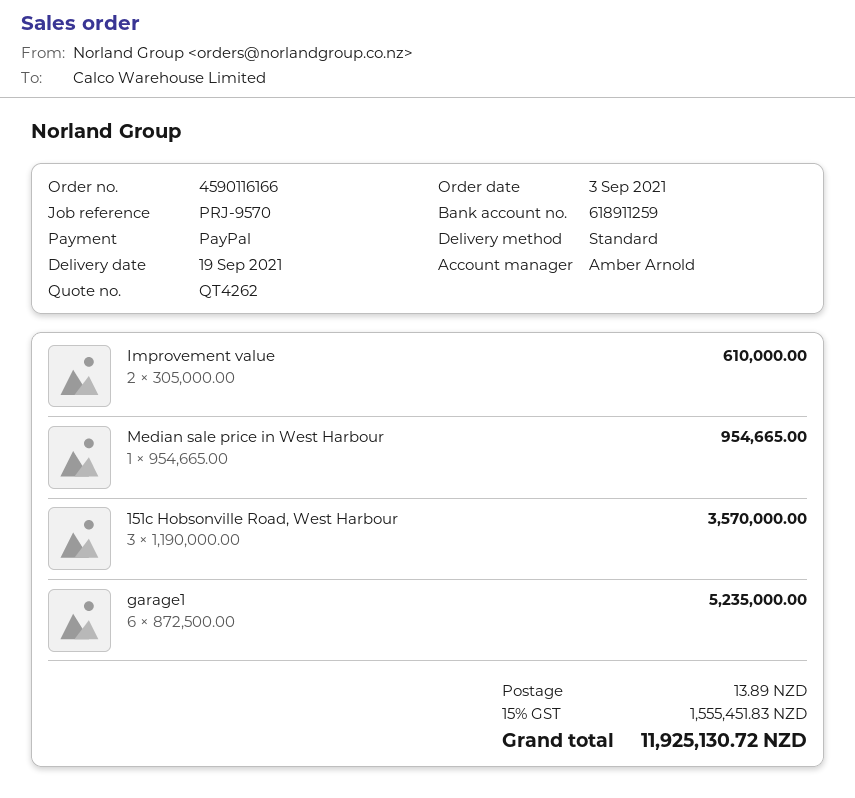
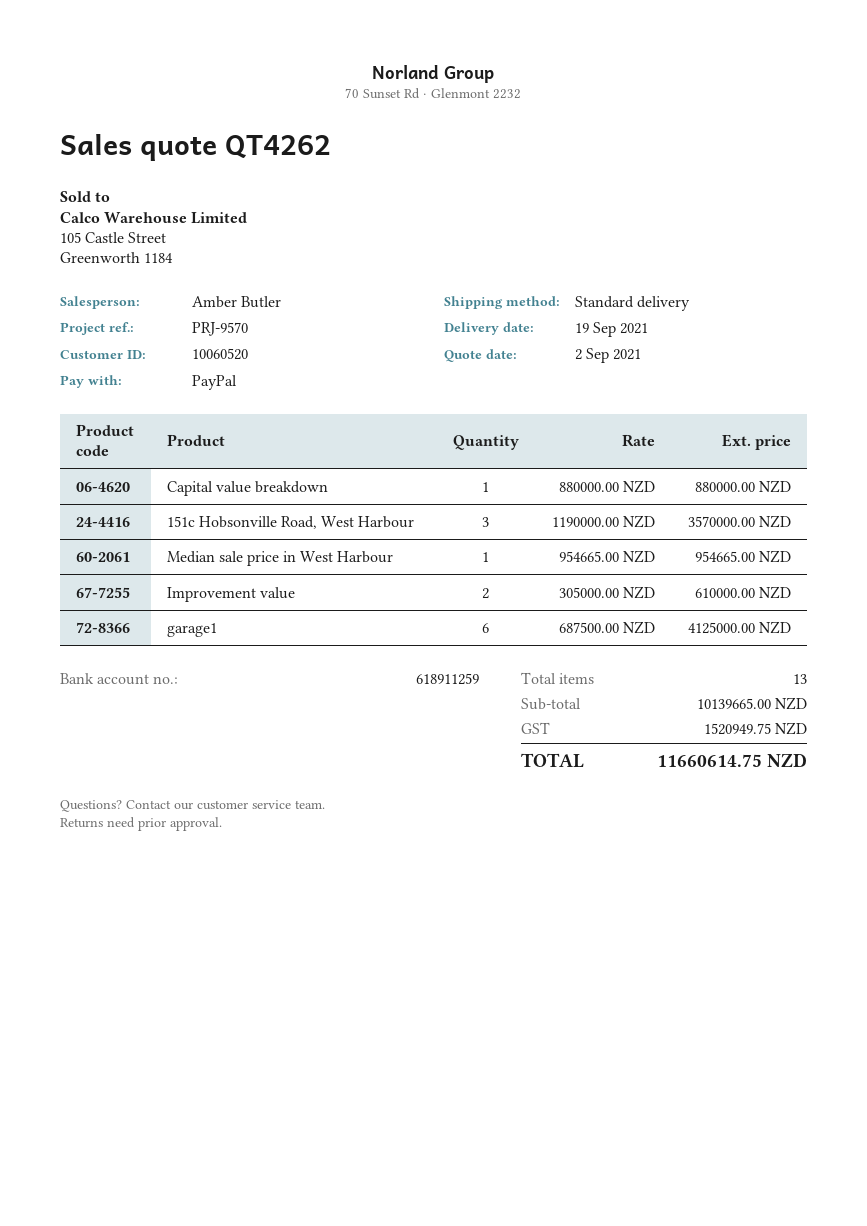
sales rep: Amber Arnold -> Amber Butler
garage1: 6 x 872500.00 = 5235000.00 -> 6 x 687500.00 = 4125000.00
Capital value breakdown: none -> 1 x 880000.00 = 880000.00
shipping: 13.89 -> none
tax: 1555451.83 -> 1520949.75
total: 11925130.72 -> 11660614.75

